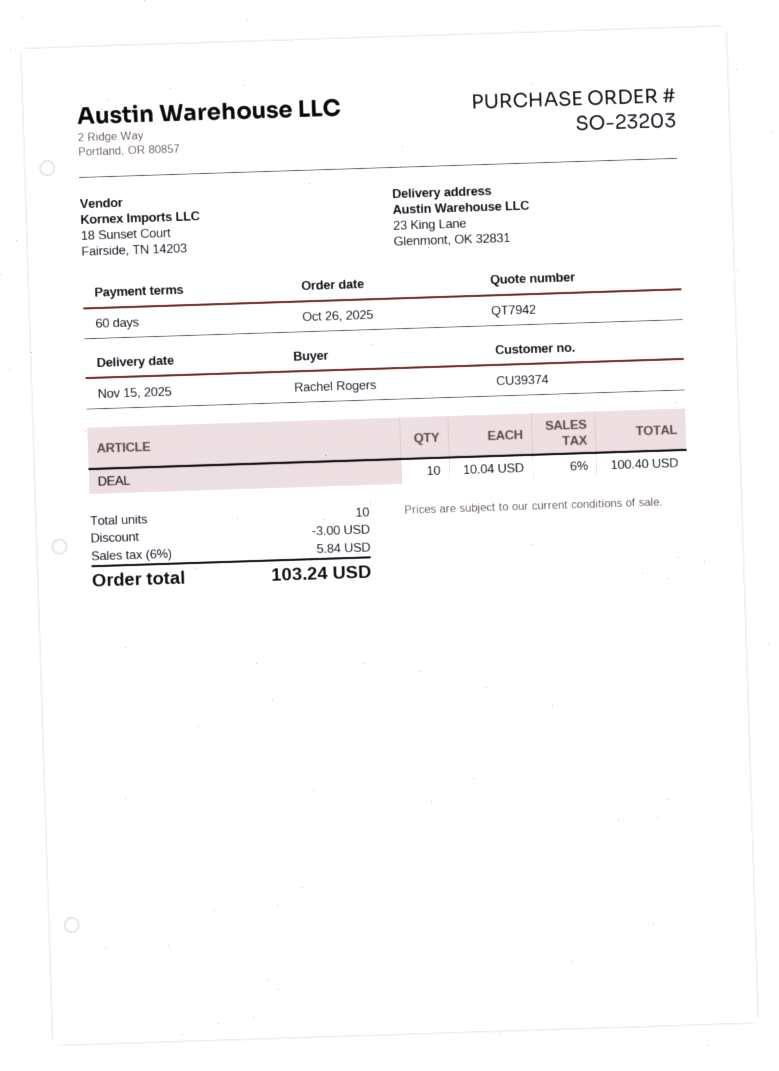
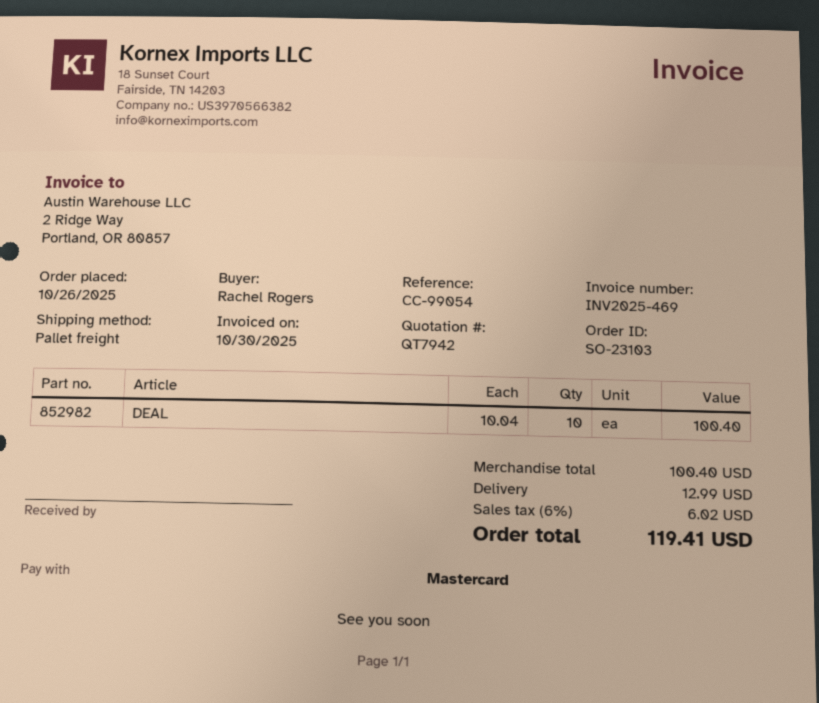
order number: SO-23203 -> SO-23103
discount: 3.00 -> none
shipping: none -> 12.99
tax: 6% = 5.84 -> 6% = 6.02
total: 103.24 -> 119.41

